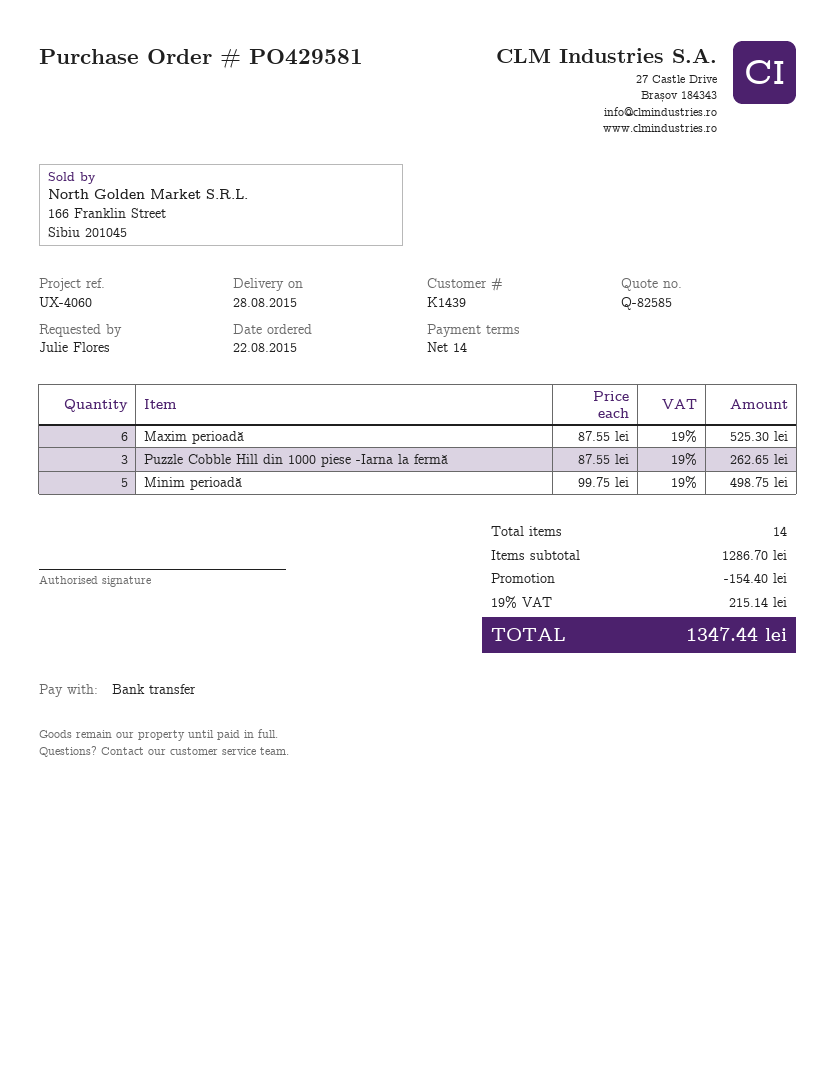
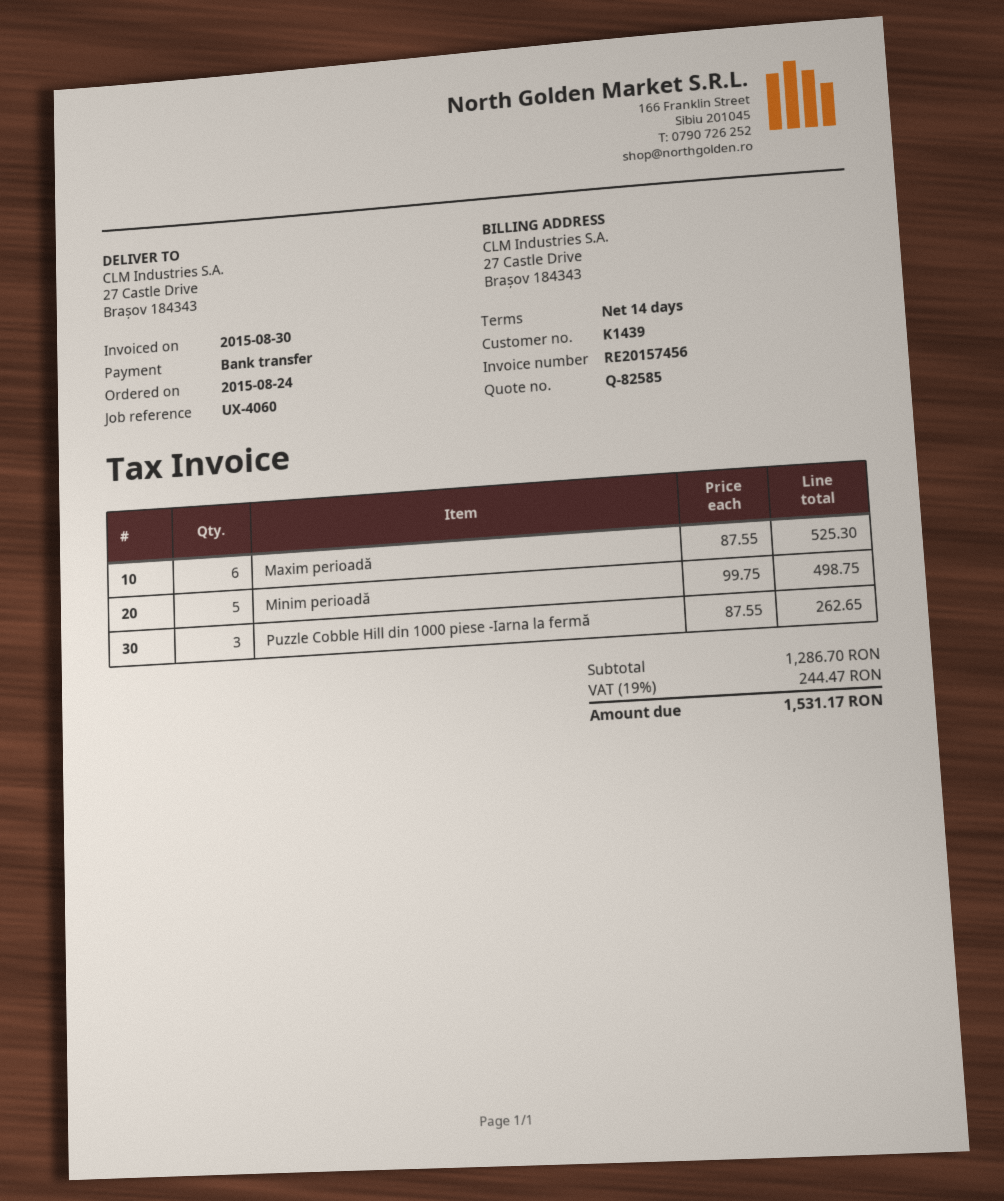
order date: 2015-08-22 -> 2015-08-24
discount: 154.40 -> none
tax: 19% = 215.14 -> 19% = 244.47
total: 1347.44 -> 1531.17

